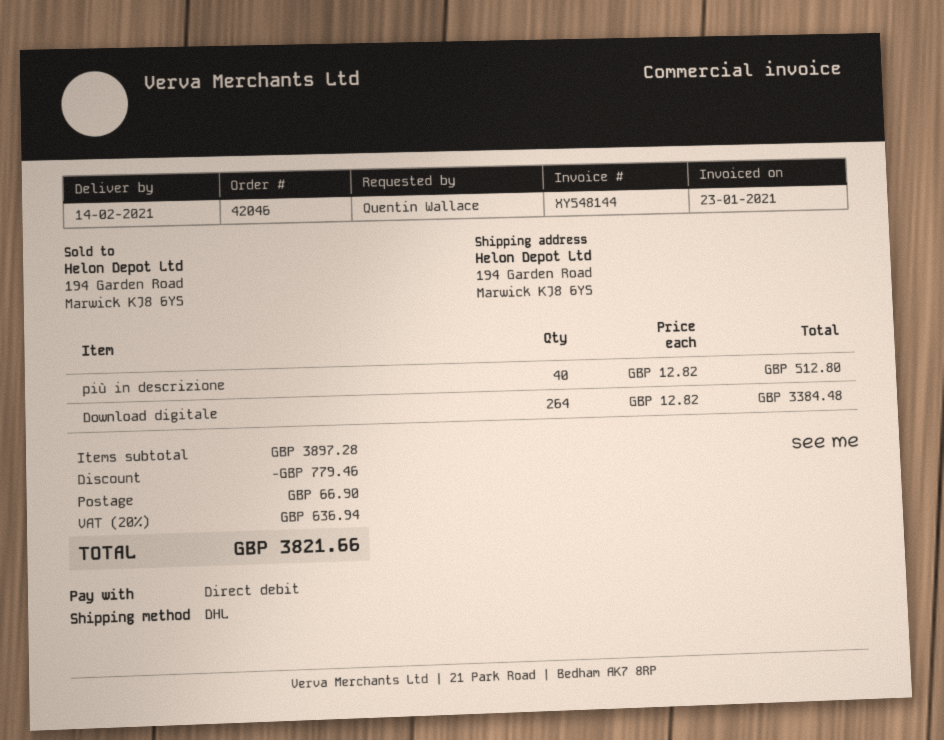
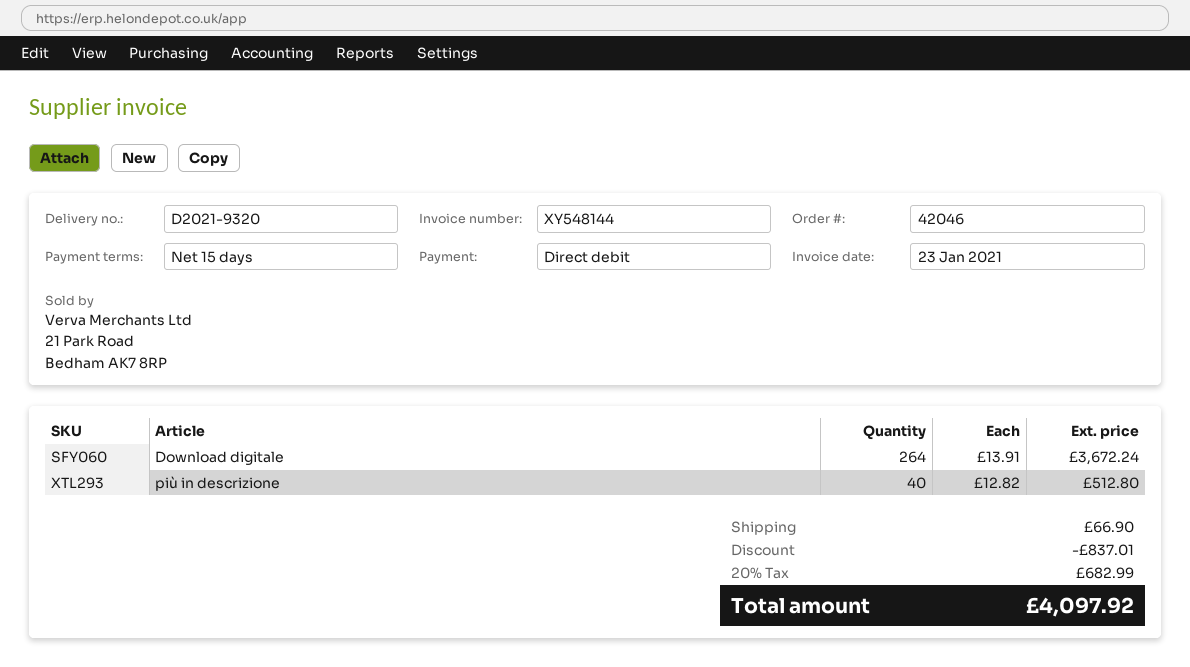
Download digitale: 264 x 12.82 = 3384.48 -> 264 x 13.91 = 3672.24
discount: 779.46 -> 837.01
tax: 20% = 636.94 -> 20% = 682.99
total: 3821.66 -> 4097.92

